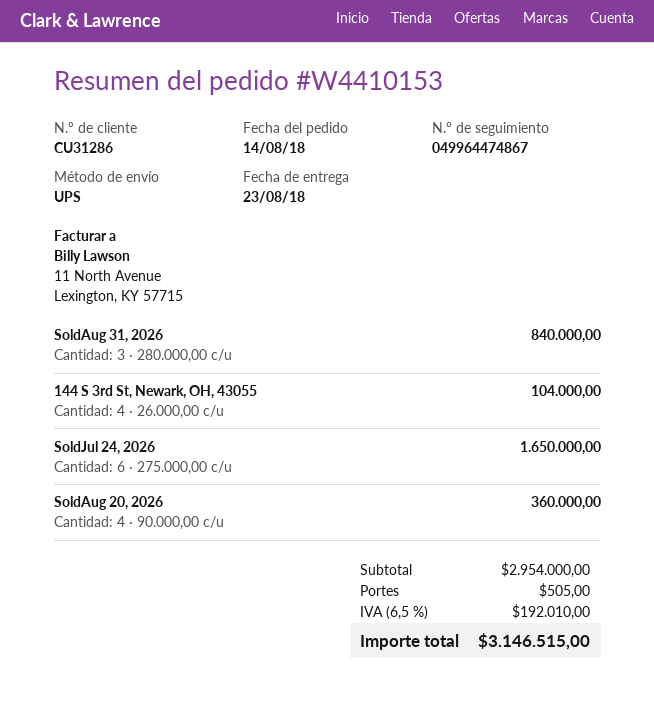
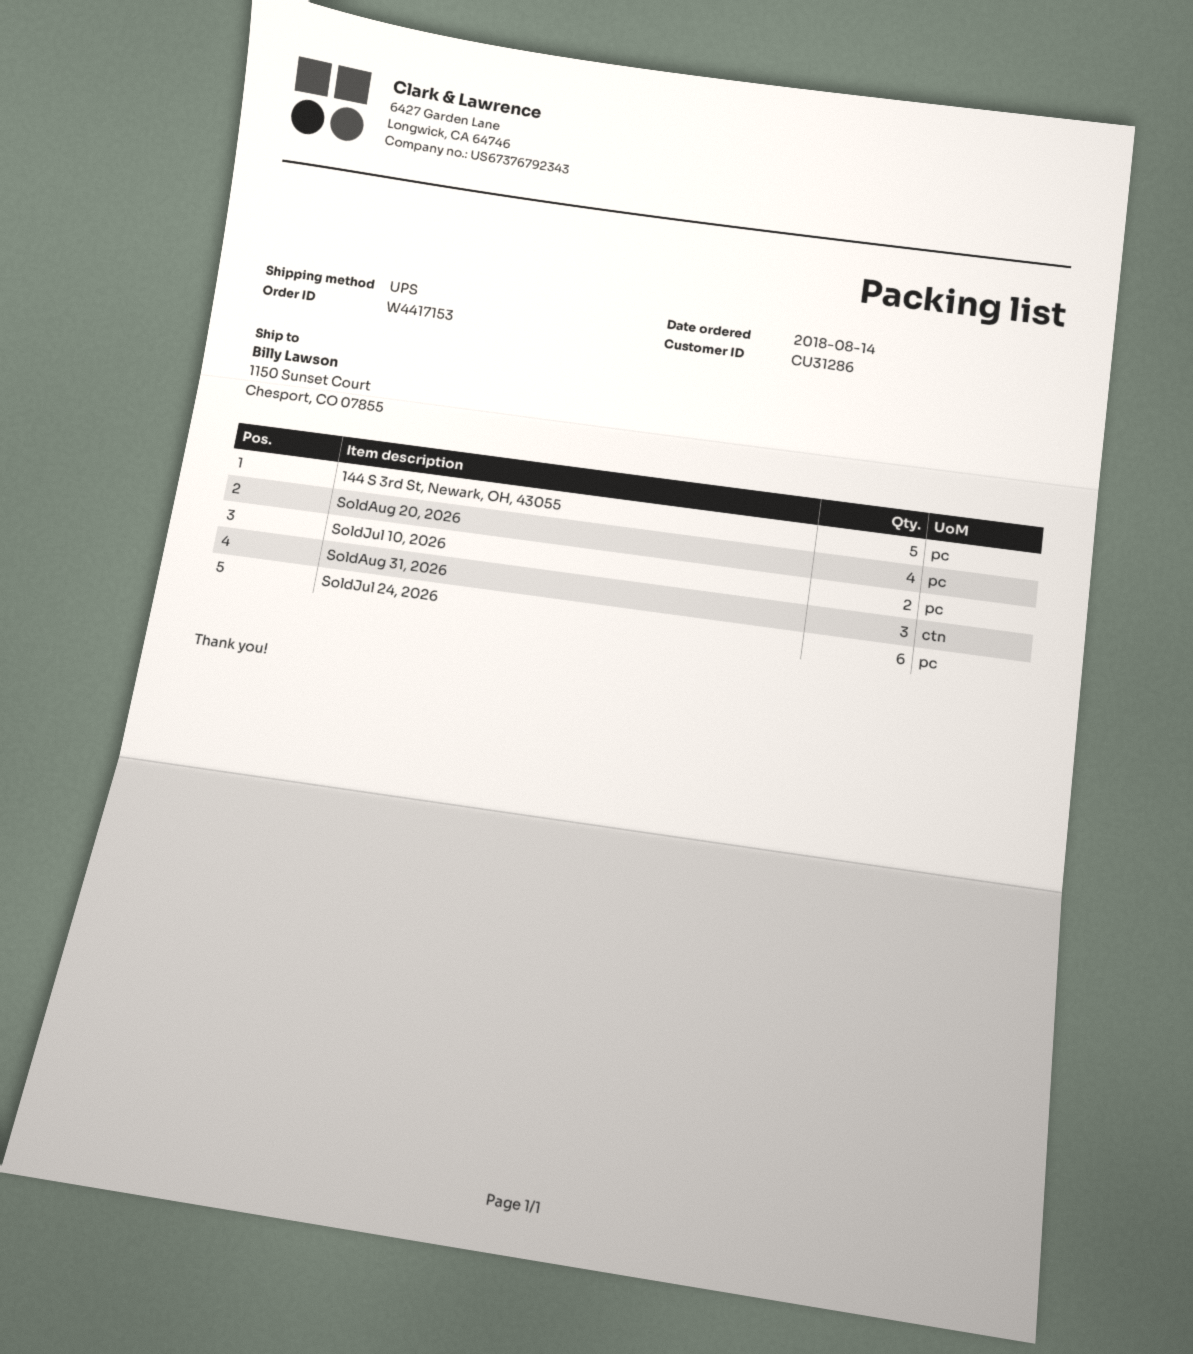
order number: W4410153 -> W4417153
144 S 3rd St, Newark, OH, 43055: 4 -> 5
SoldJul 10, 2026: none -> 2

